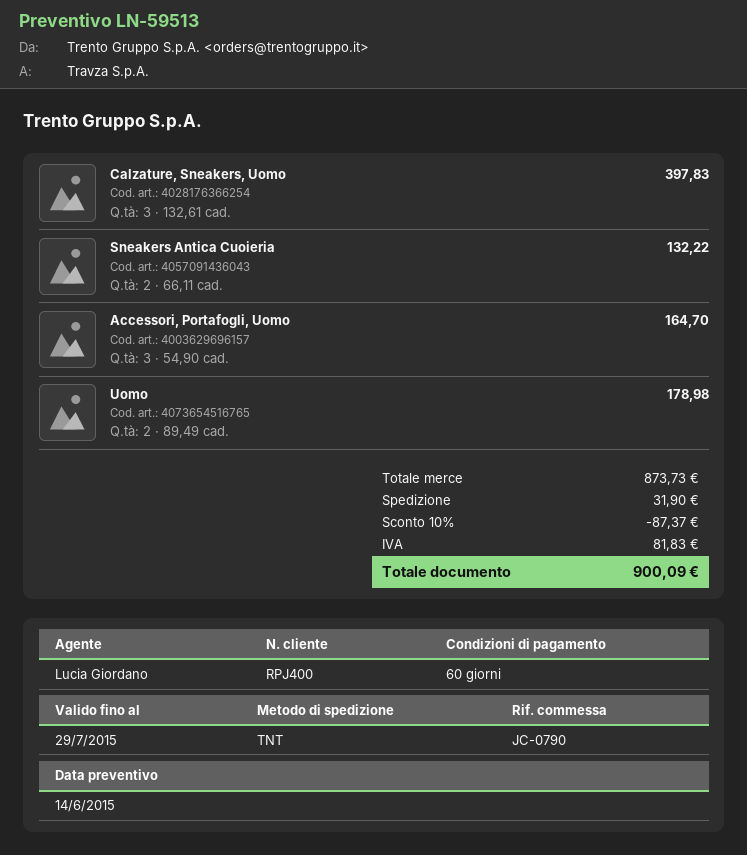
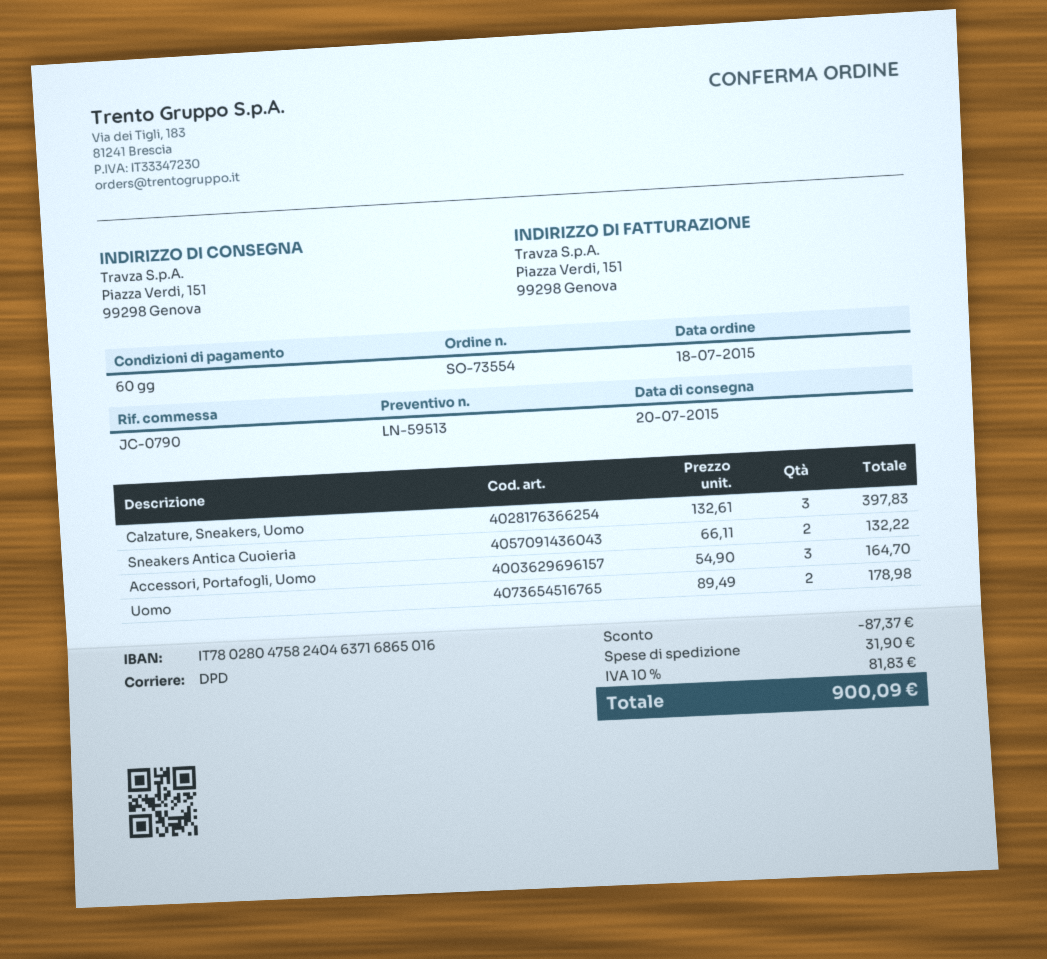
shipping method: TNT -> DPD

